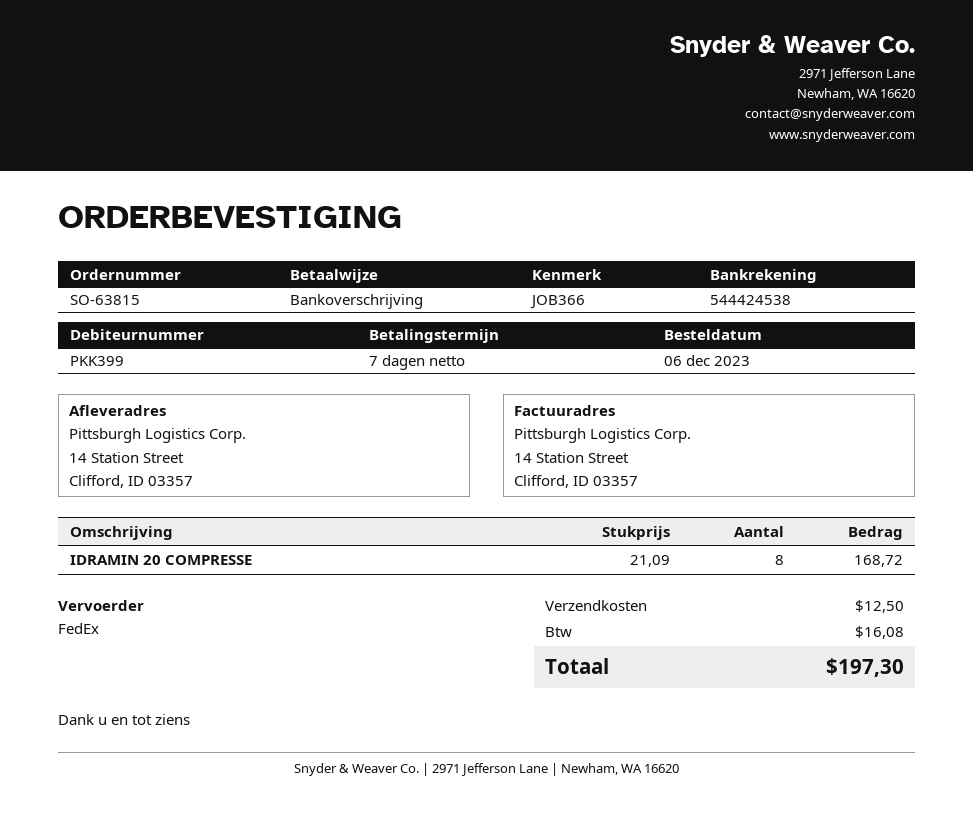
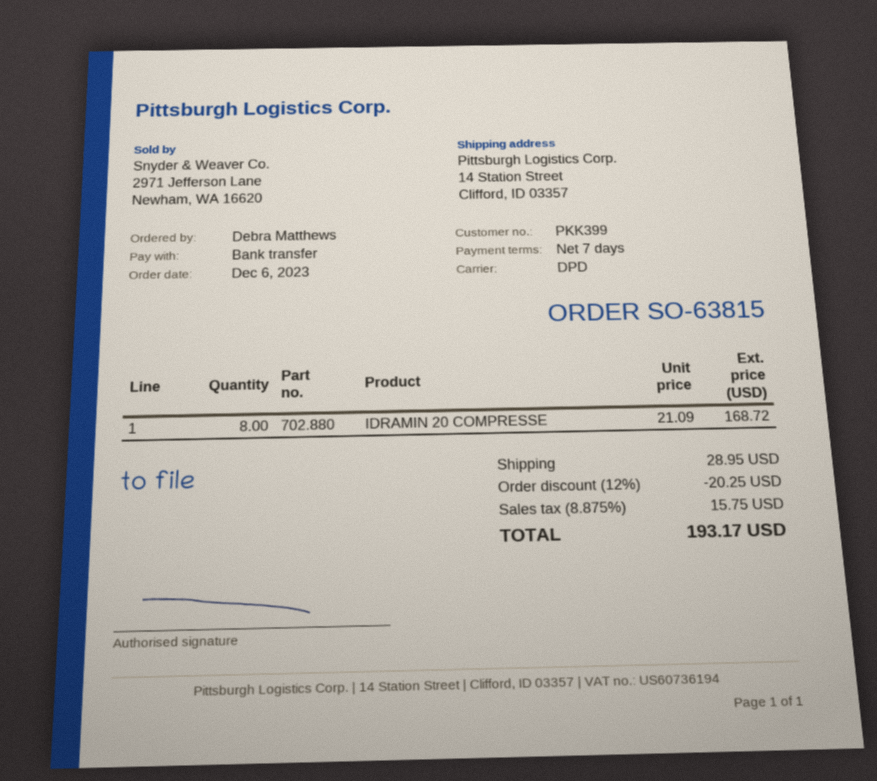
shipping method: FedEx -> DPD
discount: none -> 12% = 20.25
shipping: 12.50 -> 28.95
tax: 16.08 -> 15.75
total: 197.30 -> 193.17

